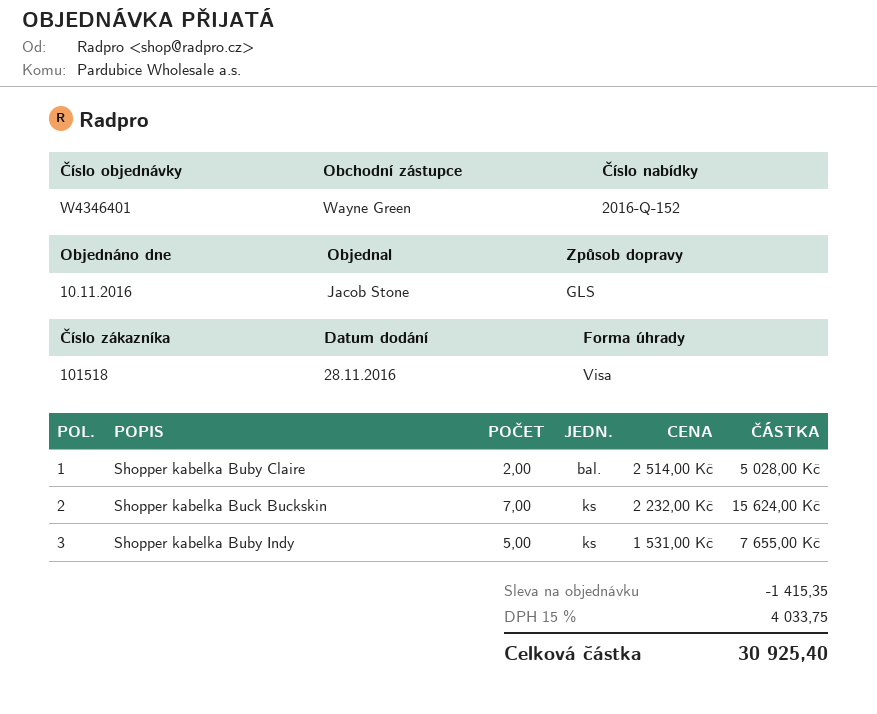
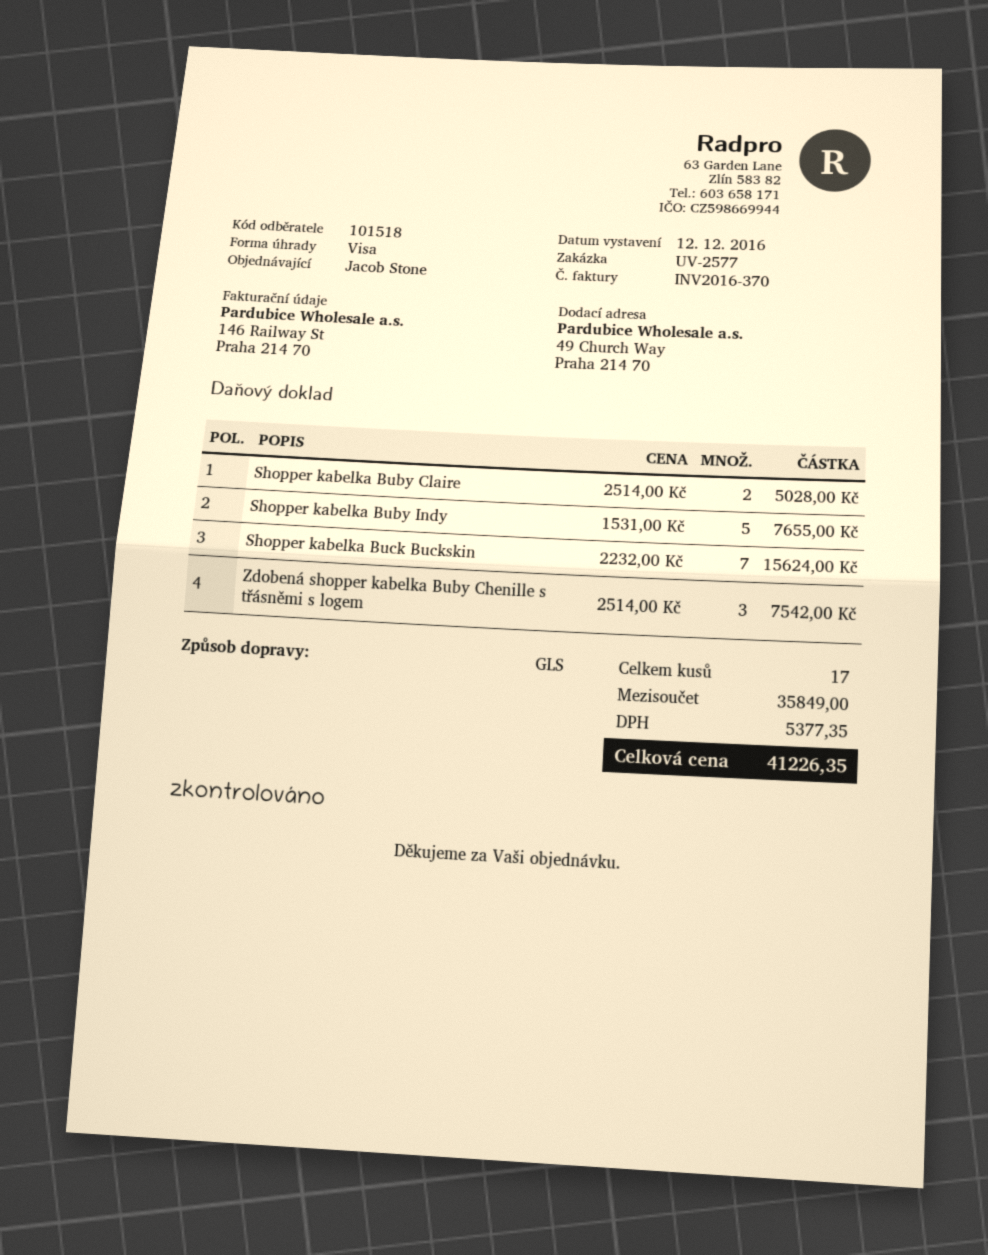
Zdobená shopper kabelka Buby Chenille s třásněmi s logem: none -> 3 x 2514.00 = 7542.00
discount: 1415.35 -> none
tax: 4033.75 -> 5377.35
total: 30925.40 -> 41226.35

